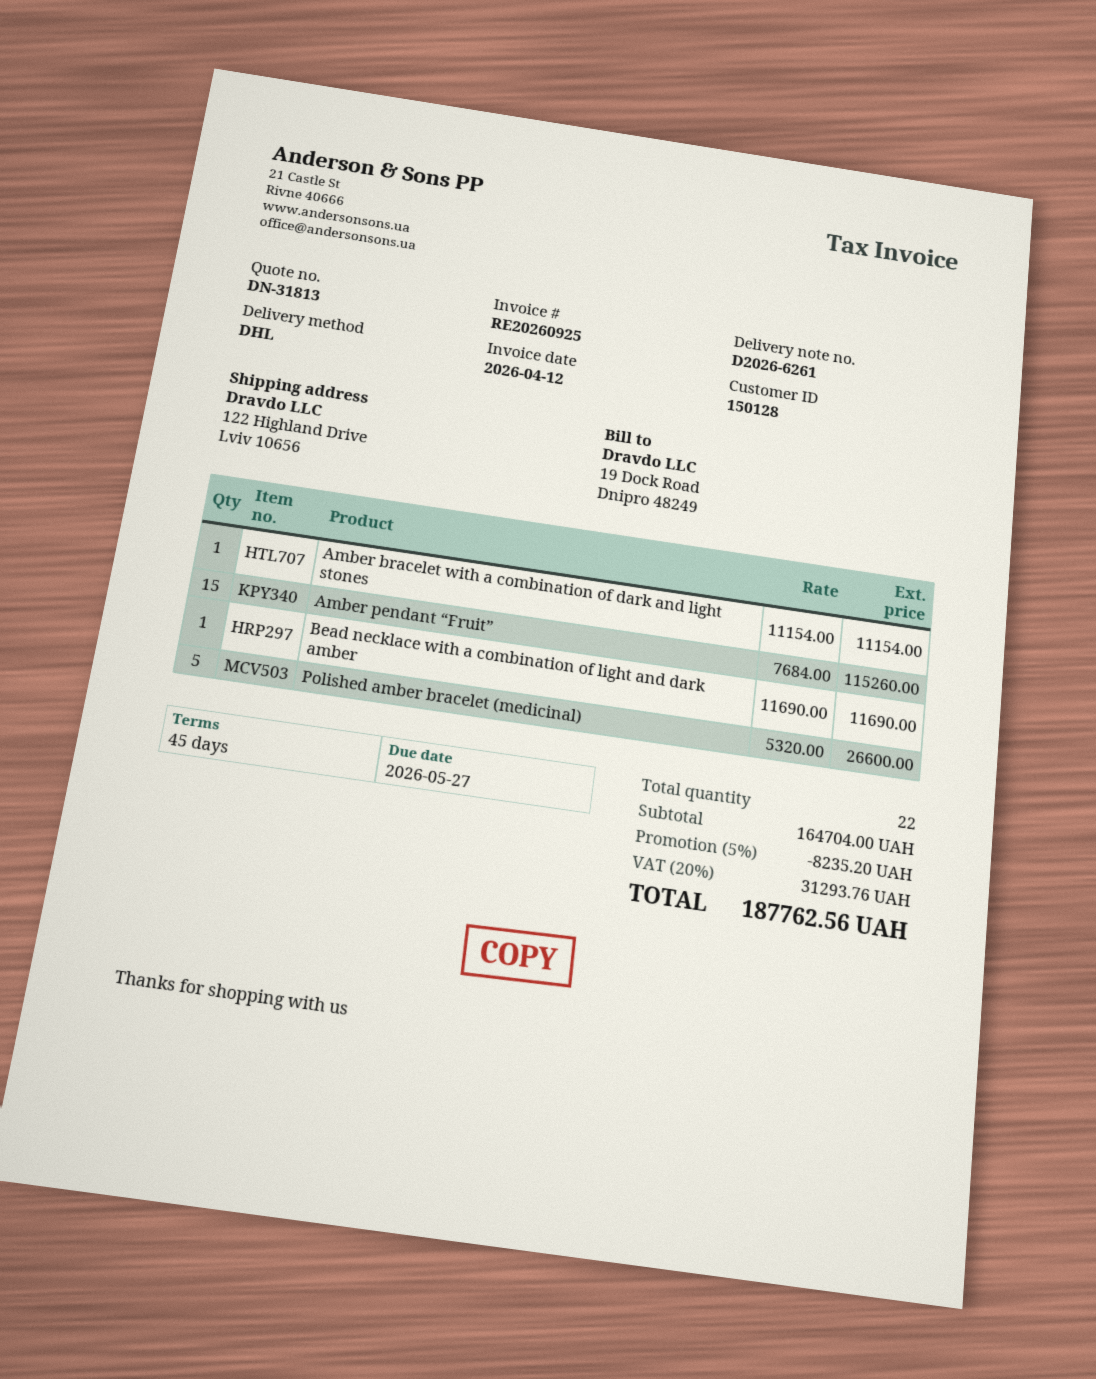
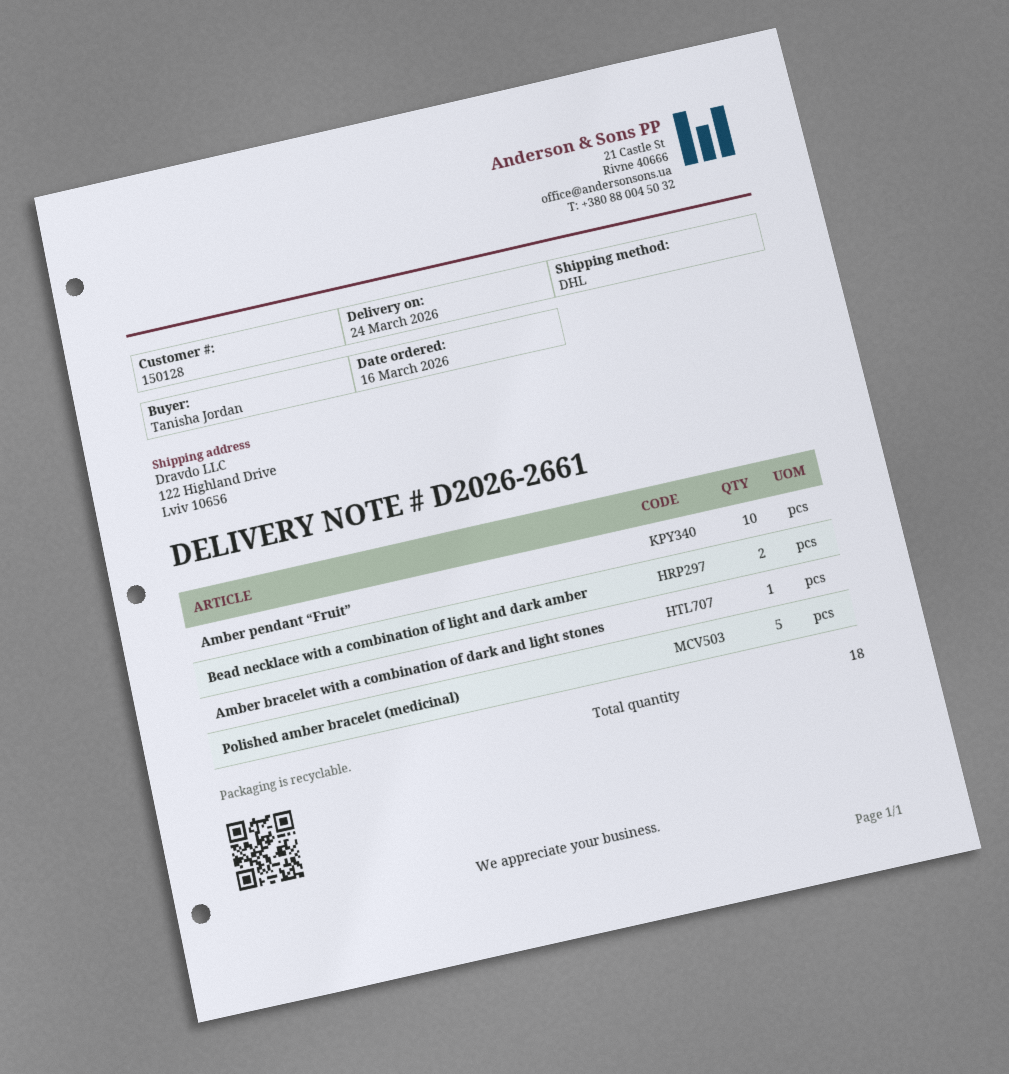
delivery note number: D2026-6261 -> D2026-2661
Amber pendant “Fruit”: 15 -> 10
Bead necklace with a combination of light and dark amber: 1 -> 2
total quantity: 22 -> 18

